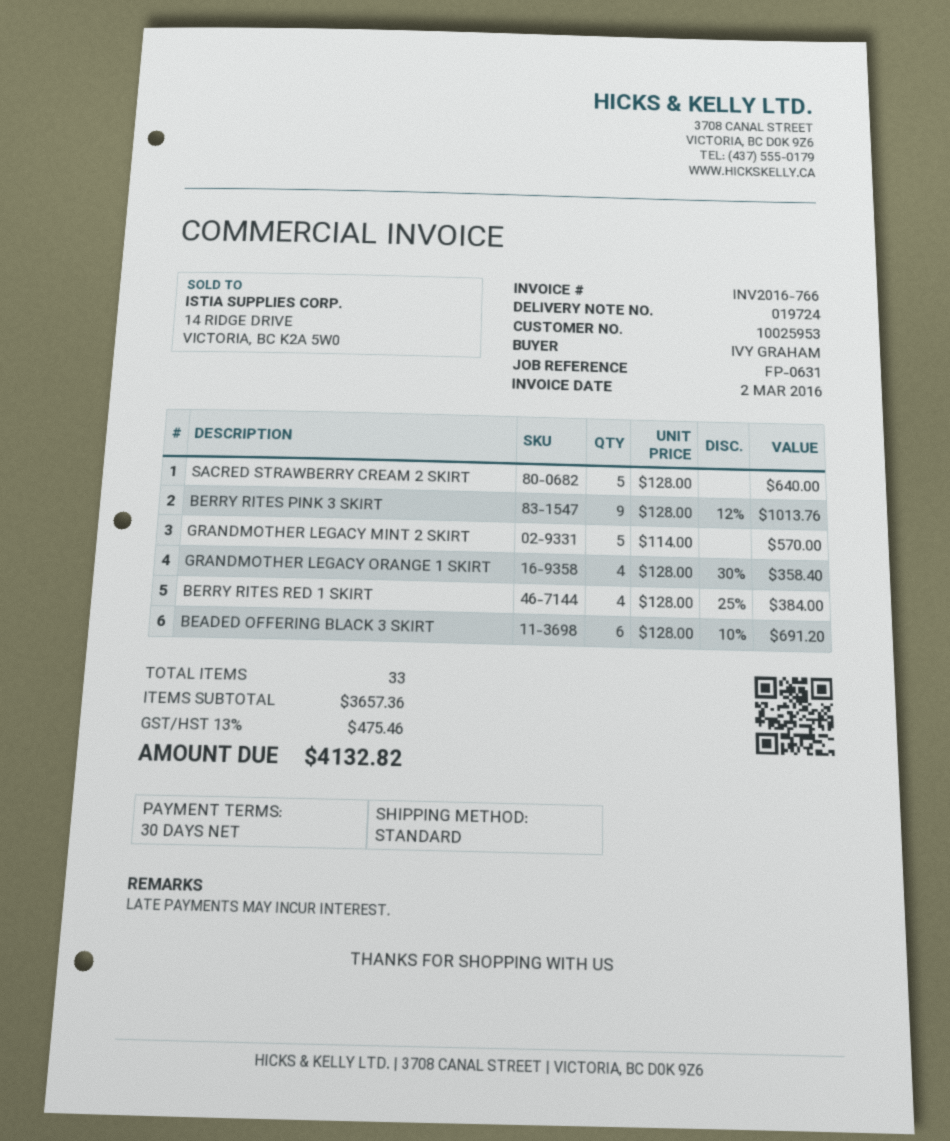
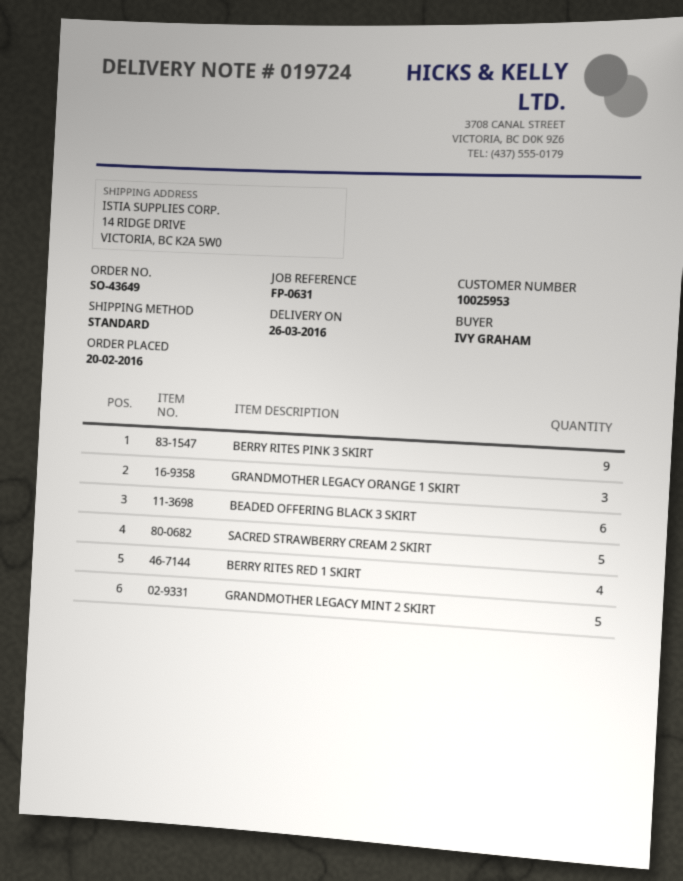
GRANDMOTHER LEGACY ORANGE 1 SKIRT: 4 -> 3

